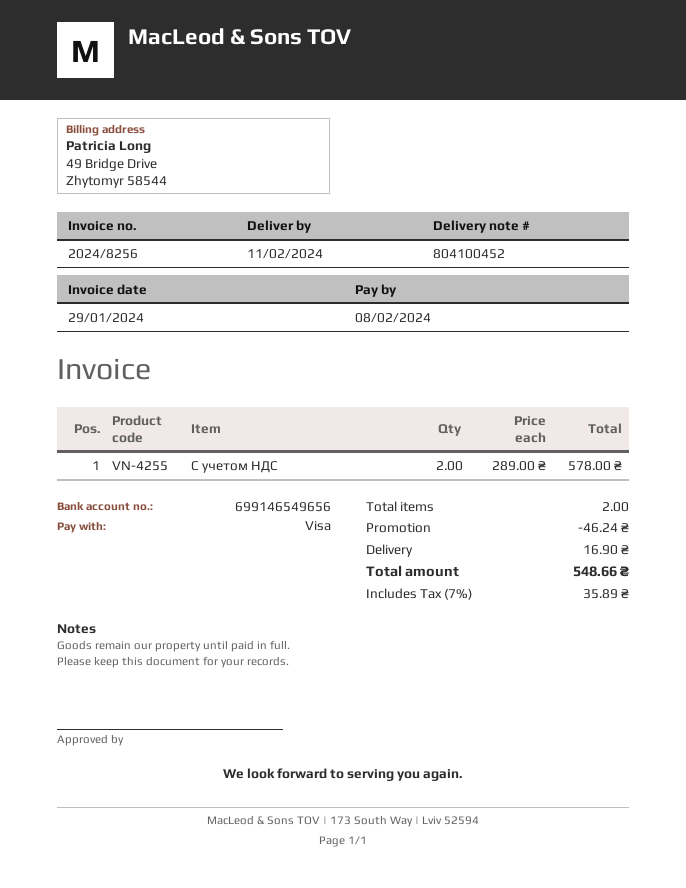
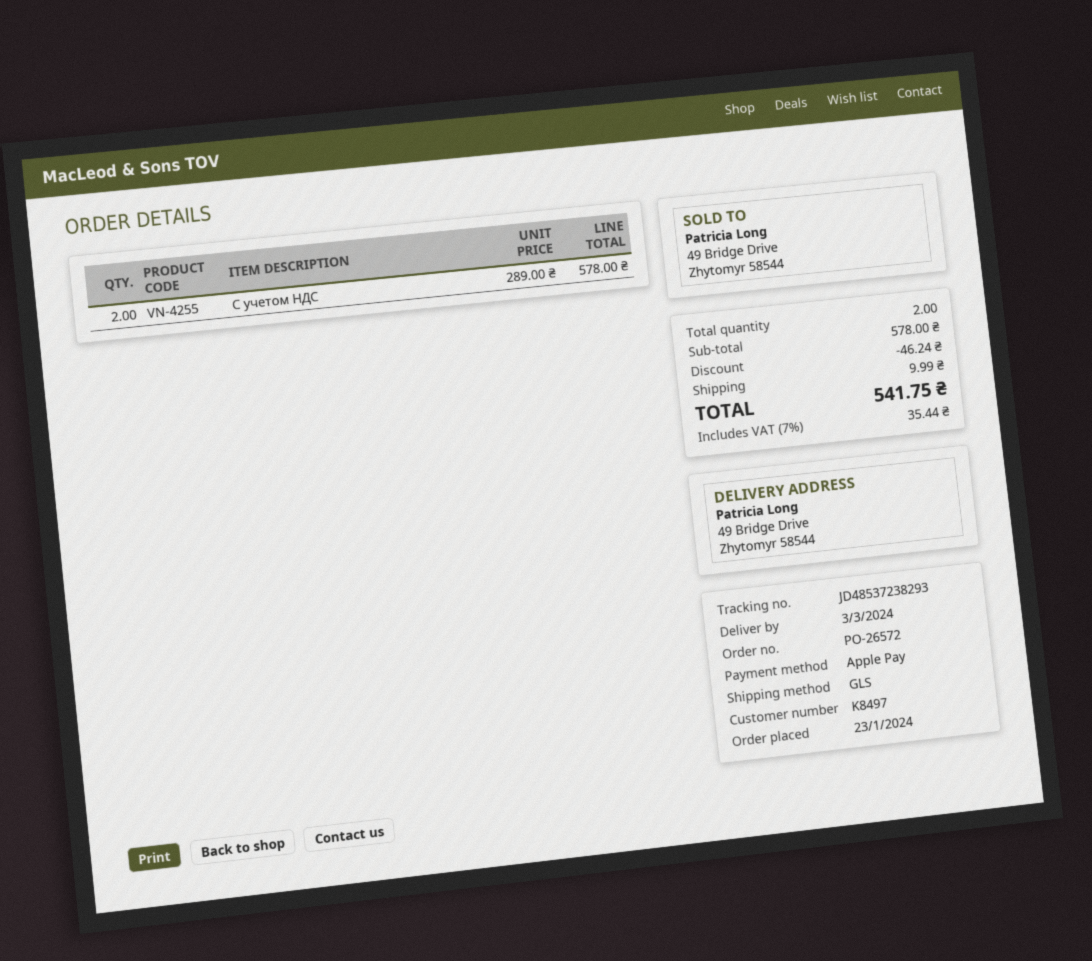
delivery date: 2024-02-11 -> 2024-03-03
payment method: Visa -> Apple Pay
shipping: 16.90 -> 9.99
tax: 7% = 35.89 -> 7% = 35.44
total: 548.66 -> 541.75

